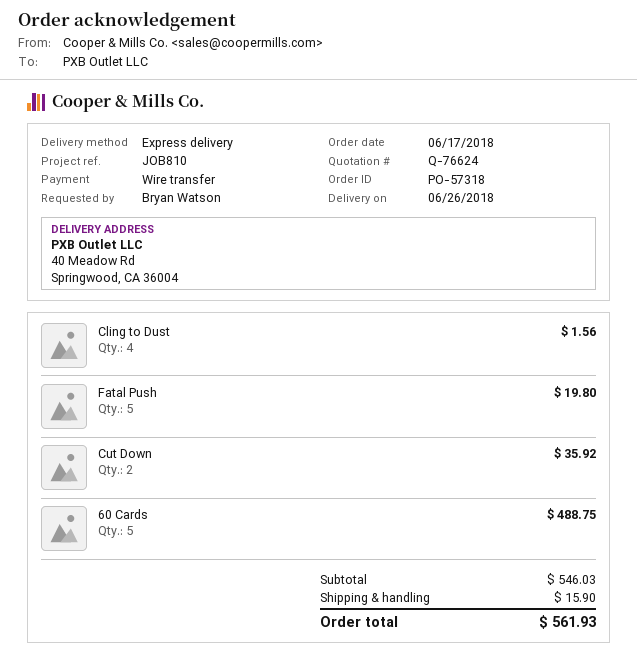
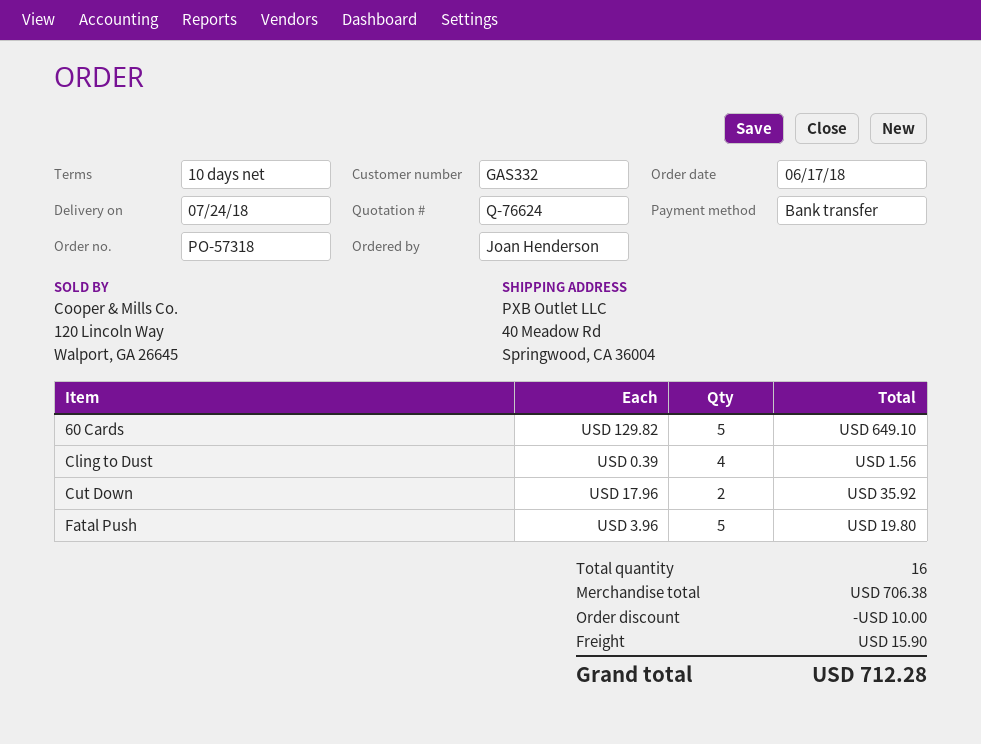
delivery date: 2018-06-26 -> 2018-07-24
ordered by: Bryan Watson -> Joan Henderson
60 Cards: 5 for 488.75 -> 5 for 649.10
subtotal: 546.03 -> 706.38
discount: none -> 10.00
total: 561.93 -> 712.28

